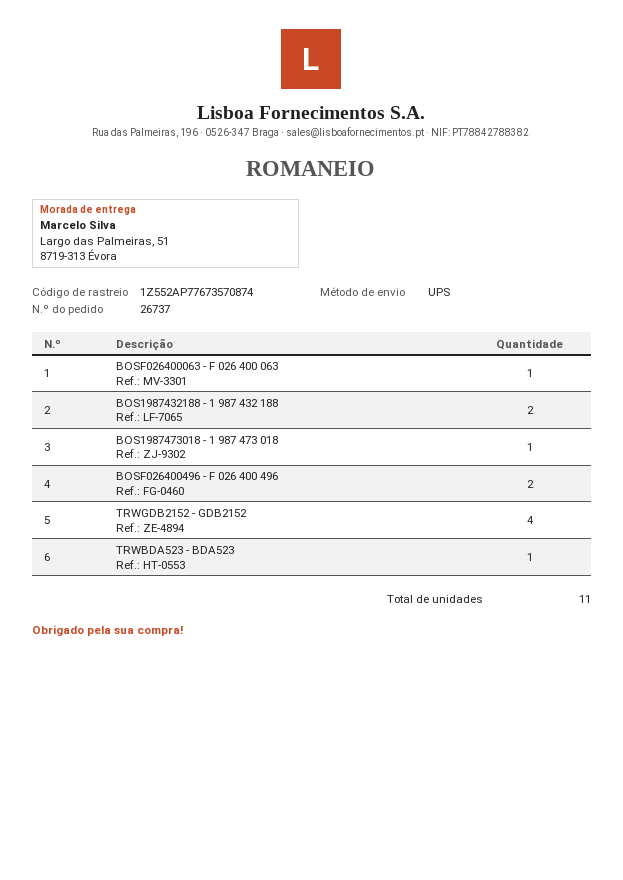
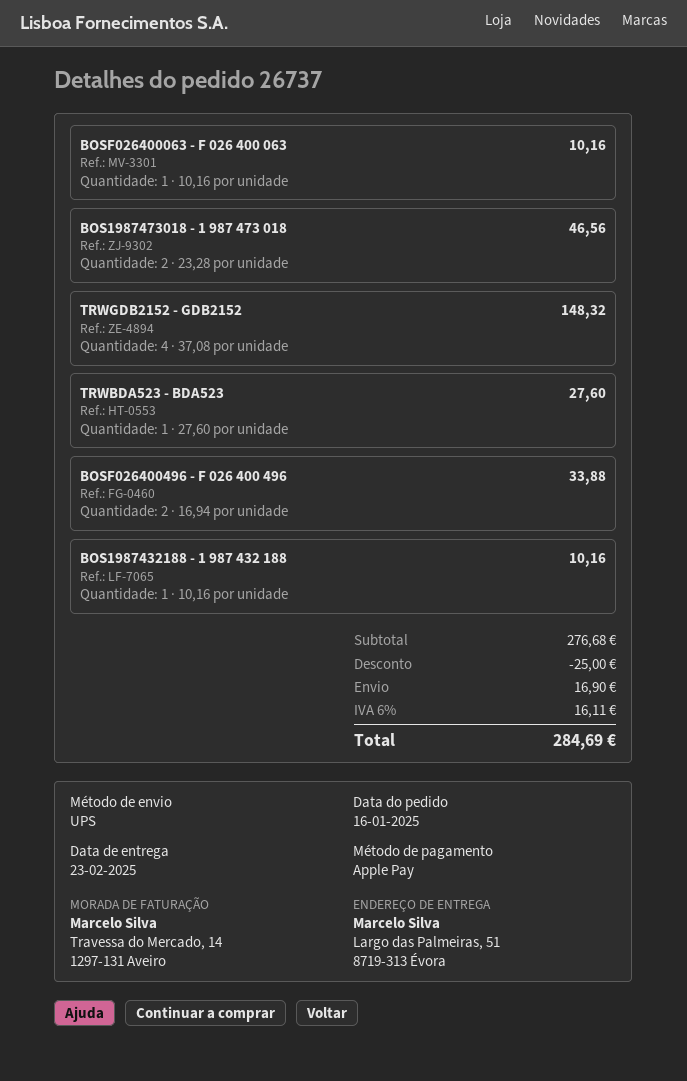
BOS1987432188 - 1 987 432 188: 2 -> 1
BOS1987473018 - 1 987 473 018: 1 -> 2

